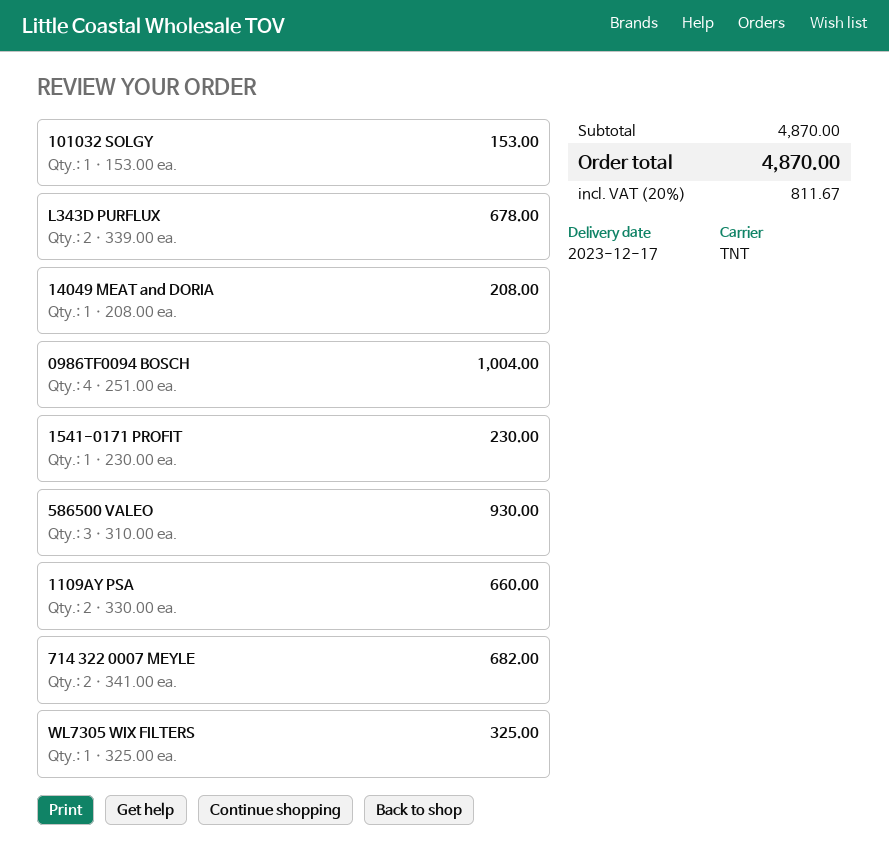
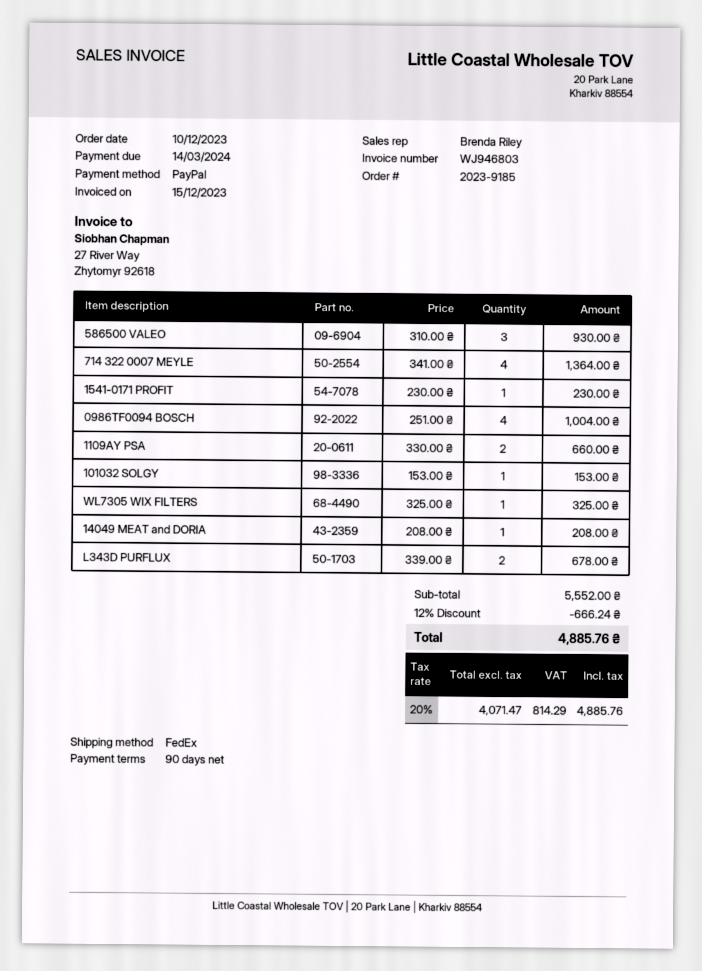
shipping method: TNT -> FedEx
714 322 0007 MEYLE: 2 x 341.00 = 682.00 -> 4 x 341.00 = 1364.00
subtotal: 4870.00 -> 5552.00
discount: none -> 12% = 666.24
tax: 20% = 811.67 -> 20% = 814.29
total: 4870.00 -> 4885.76

